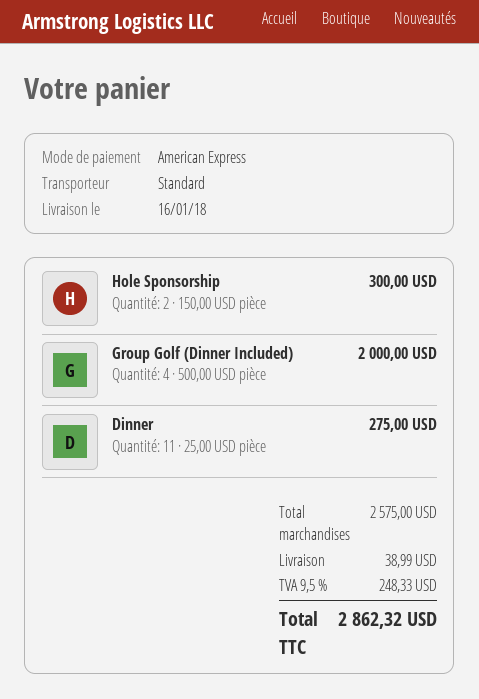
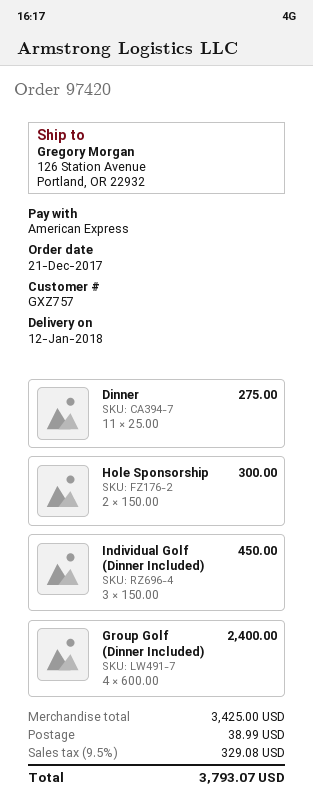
delivery date: 2018-01-16 -> 2018-01-12
Group Golf (Dinner Included): 4 x 500.00 = 2000.00 -> 4 x 600.00 = 2400.00
Individual Golf (Dinner Included): none -> 3 x 150.00 = 450.00
subtotal: 2575.00 -> 3425.00
tax: 9.5% = 248.33 -> 9.5% = 329.08
total: 2862.32 -> 3793.07

